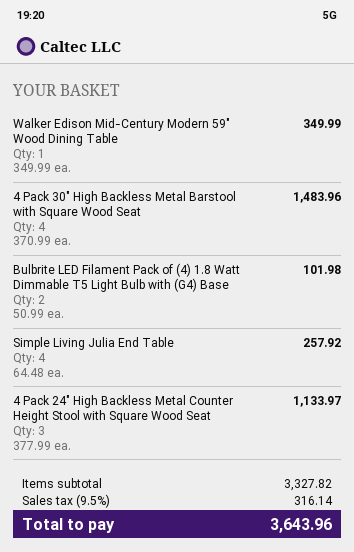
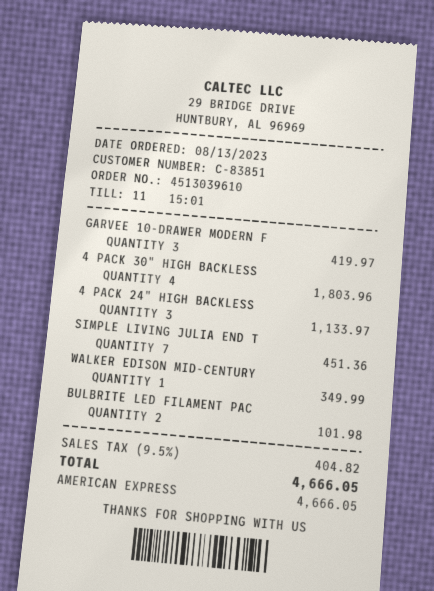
4 Pack 30" High Backless Metal Barstool with Square Wood Seat: 4 for 1483.96 -> 4 for 1803.96
Simple Living Julia End Table: 4 for 257.92 -> 7 for 451.36
GARVEE 10-DRAWER MODERN F: none -> 3 for 419.97
tax: 9.5% = 316.14 -> 9.5% = 404.82
total: 3643.96 -> 4666.05

